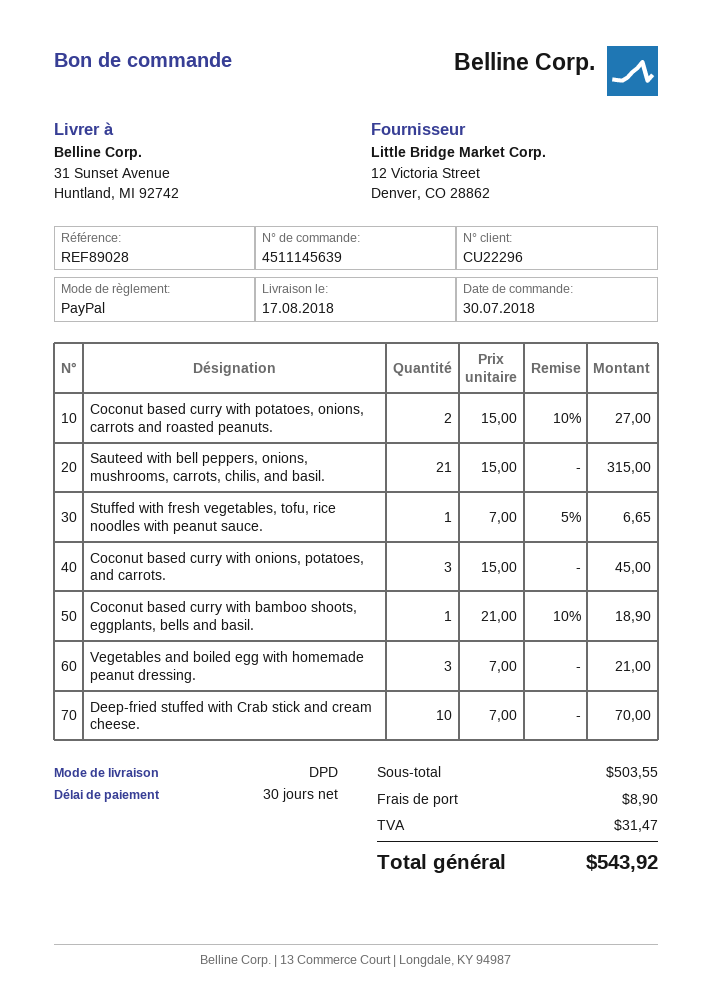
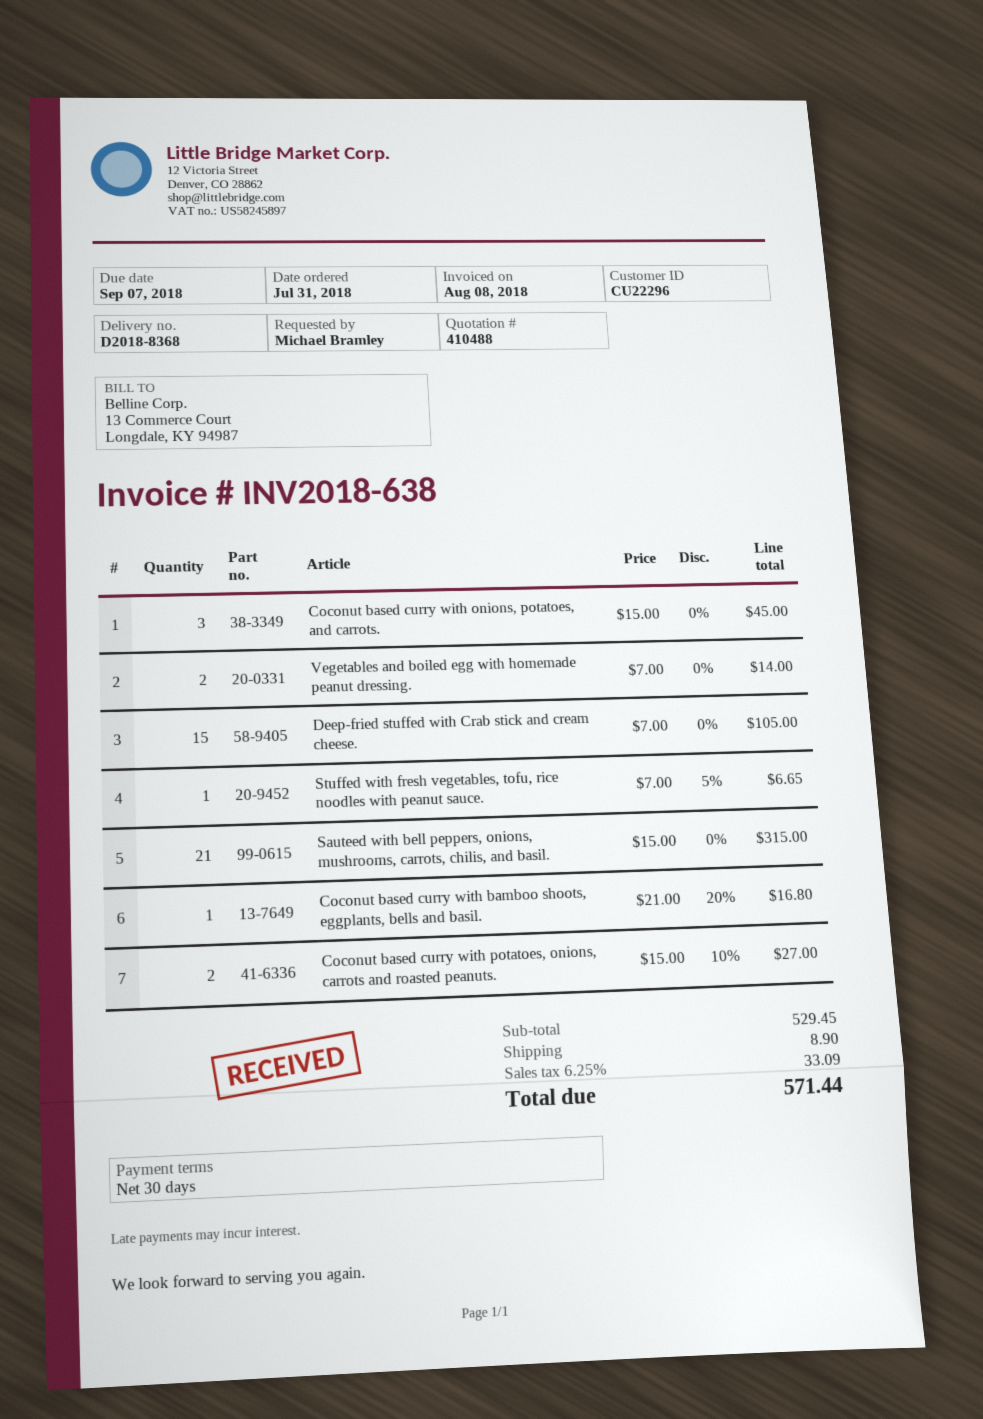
order date: 2018-07-30 -> 2018-07-31
Coconut based curry with bamboo shoots, eggplants, bells and basil.: 1 x 21.00 - 10% = 18.90 -> 1 x 21.00 - 20% = 16.80
Vegetables and boiled egg with homemade peanut dressing.: 3 x 7.00 = 21.00 -> 2 x 7.00 = 14.00
Deep-fried stuffed with Crab stick and cream cheese.: 10 x 7.00 = 70.00 -> 15 x 7.00 = 105.00
subtotal: 503.55 -> 529.45
tax: 31.47 -> 33.09
total: 543.92 -> 571.44

